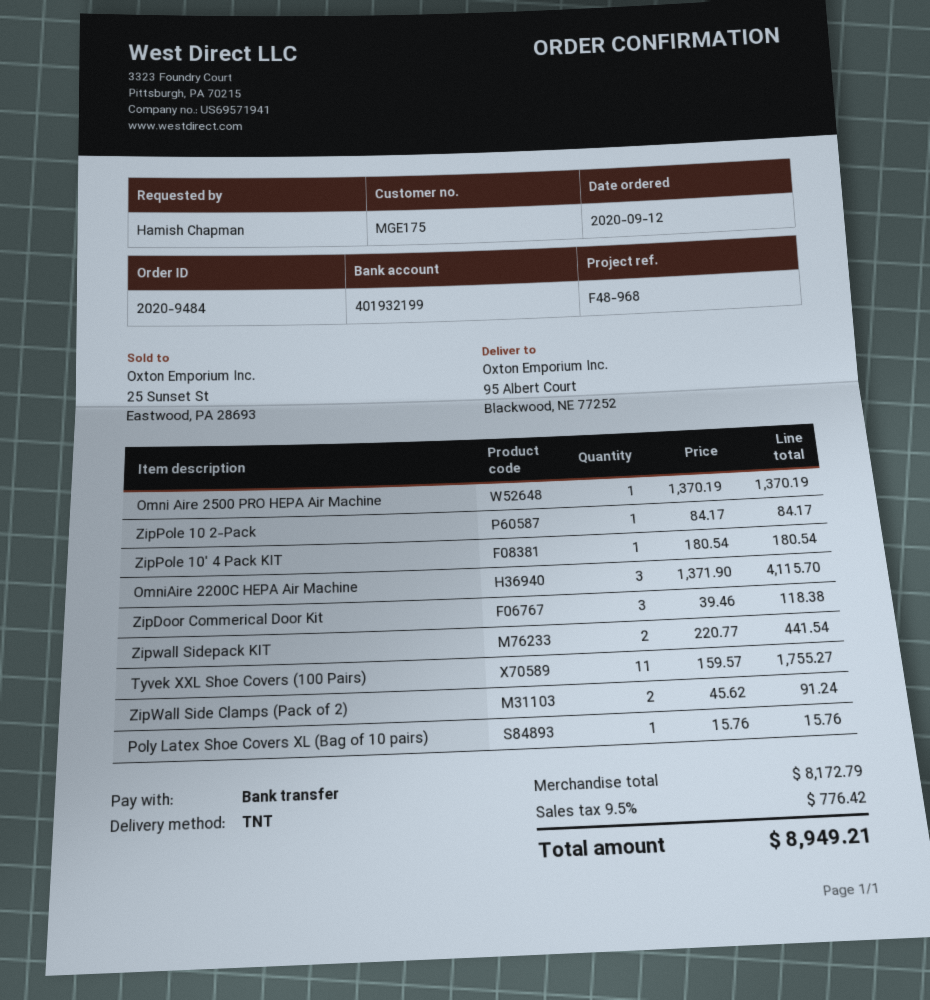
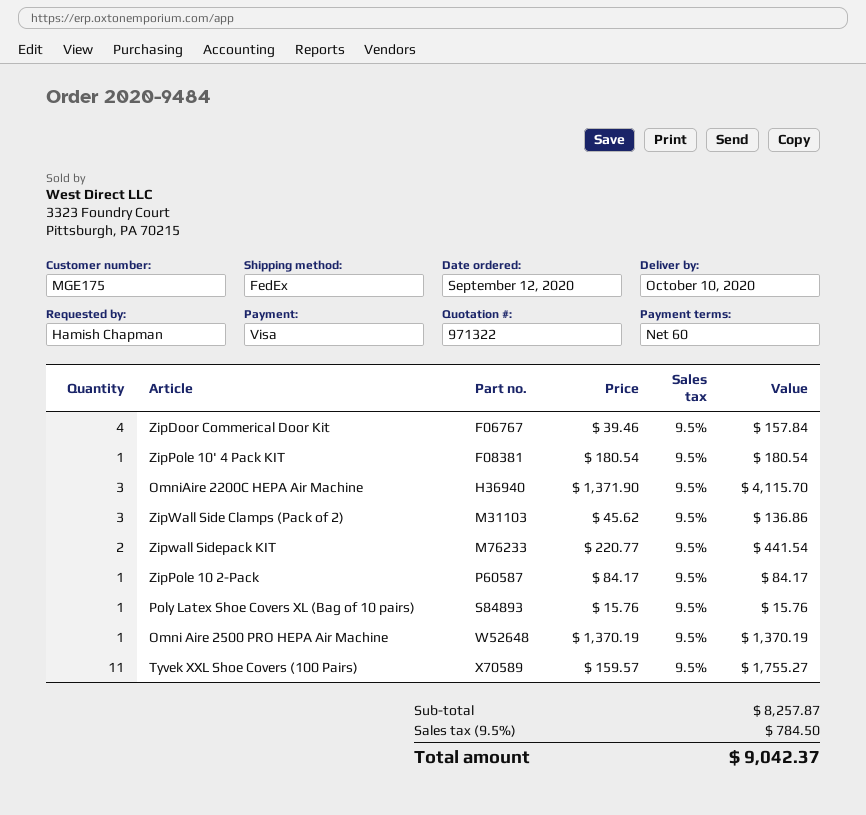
payment method: bank transfer -> Visa
shipping method: TNT -> FedEx
ZipDoor Commerical Door Kit: 3 x 39.46 = 118.38 -> 4 x 39.46 = 157.84
ZipWall Side Clamps (Pack of 2): 2 x 45.62 = 91.24 -> 3 x 45.62 = 136.86
subtotal: 8172.79 -> 8257.87
tax: 9.5% = 776.42 -> 9.5% = 784.50
total: 8949.21 -> 9042.37

